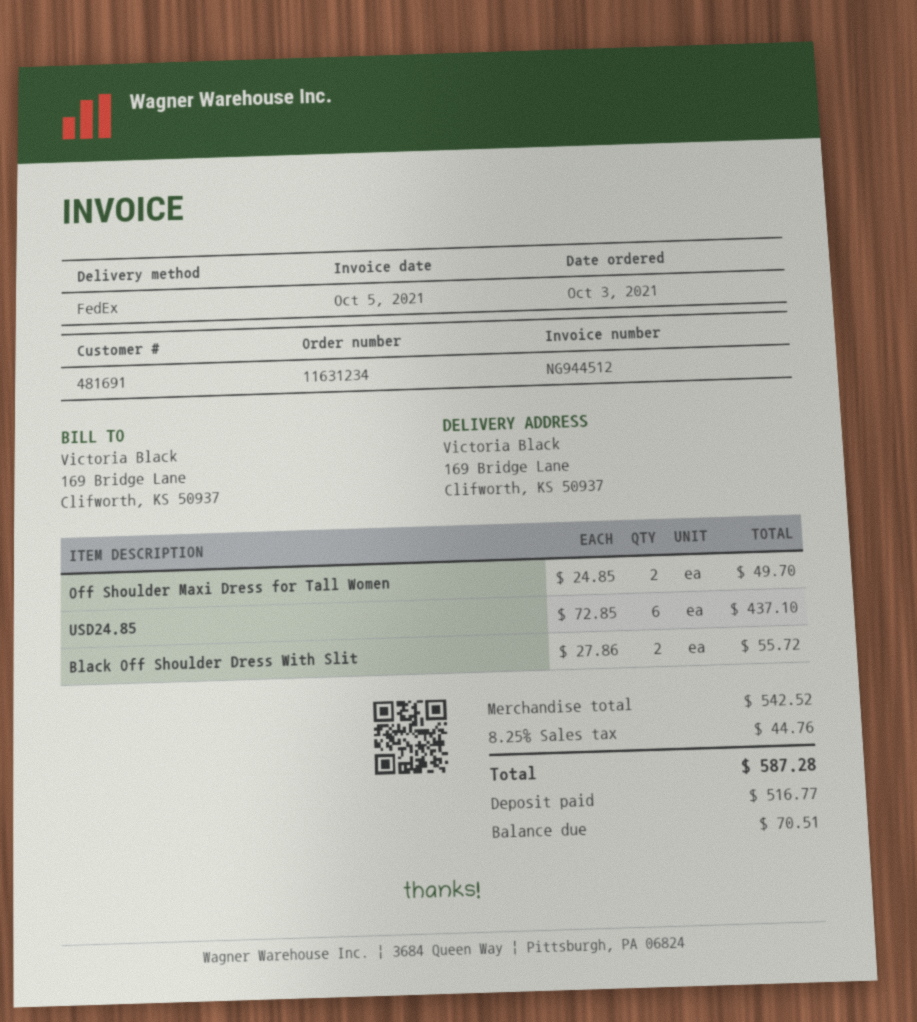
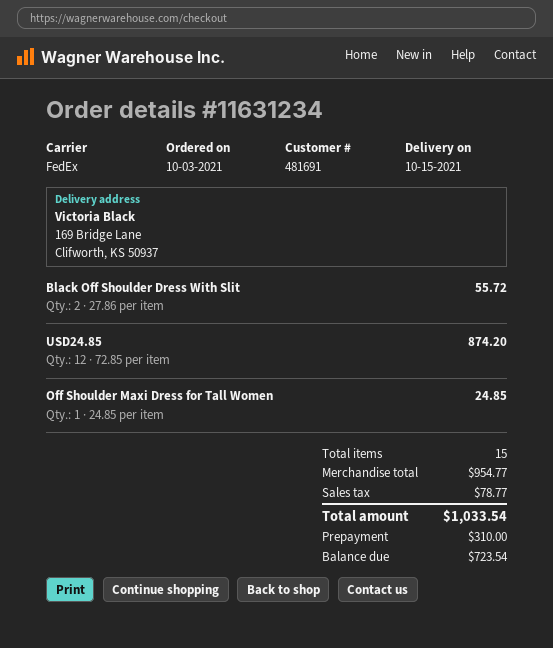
Off Shoulder Maxi Dress for Tall Women: 2 x 24.85 = 49.70 -> 1 x 24.85 = 24.85
USD24.85: 6 x 72.85 = 437.10 -> 12 x 72.85 = 874.20
subtotal: 542.52 -> 954.77
tax: 44.76 -> 78.77
total: 587.28 -> 1033.54
deposit: 516.77 -> 310.00
balance: 70.51 -> 723.54

